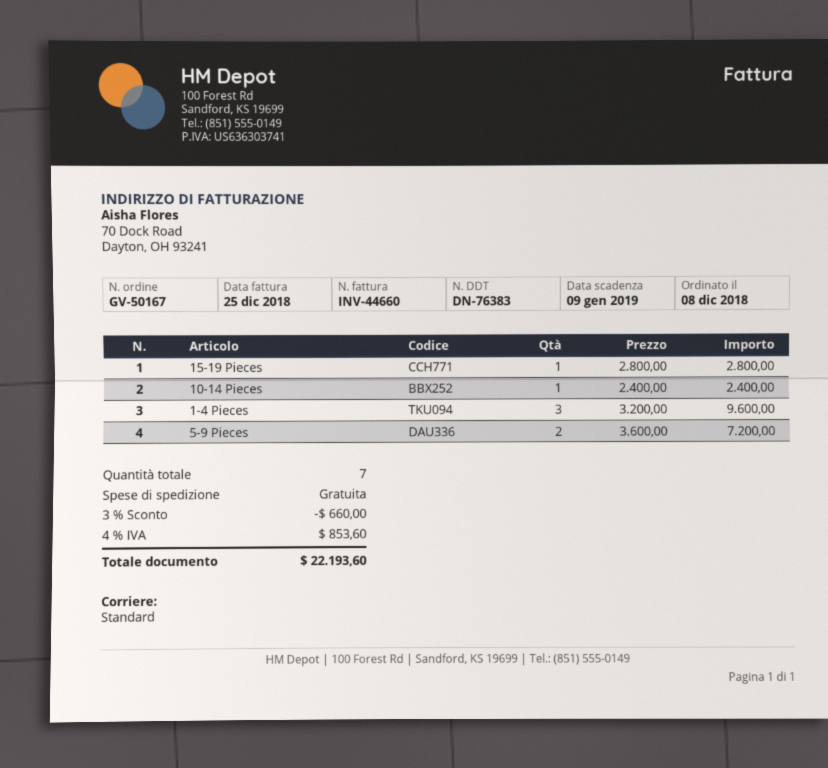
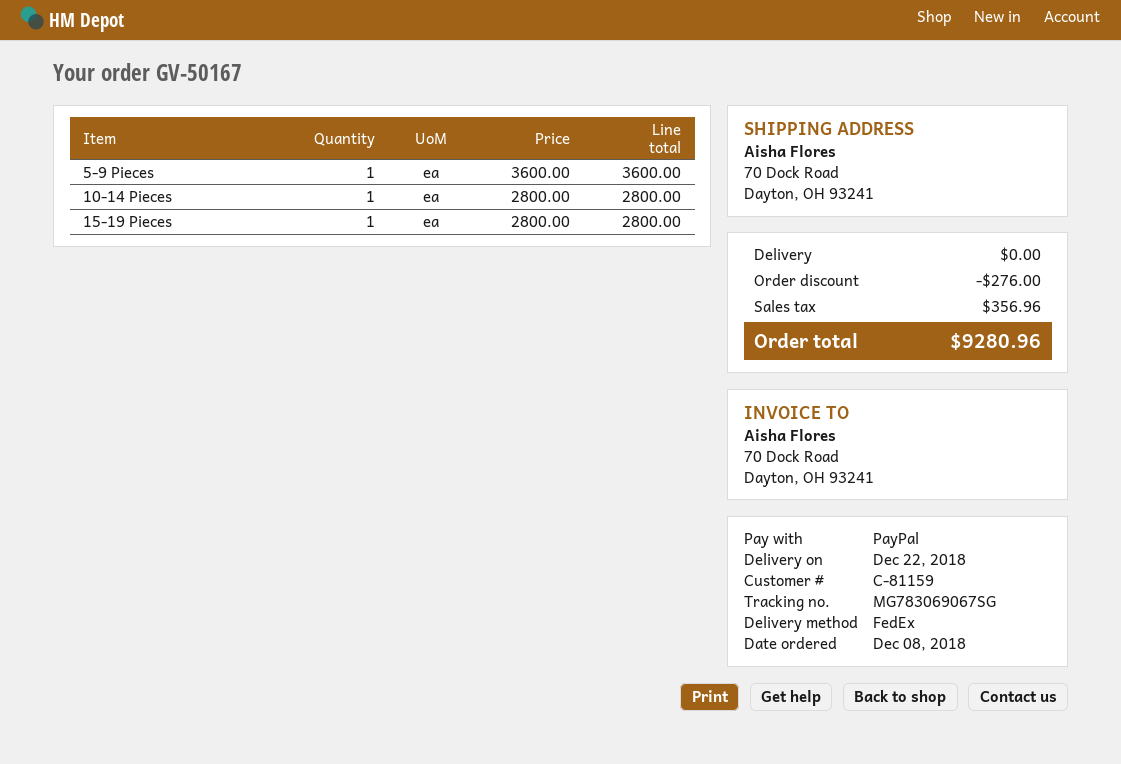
shipping method: standard -> FedEx
10-14 Pieces: 1 x 2400.00 = 2400.00 -> 1 x 2800.00 = 2800.00
1-4 Pieces: 3 x 3200.00 = 9600.00 -> none
5-9 Pieces: 2 x 3600.00 = 7200.00 -> 1 x 3600.00 = 3600.00
discount: 660.00 -> 276.00
tax: 853.60 -> 356.96
total: 22193.60 -> 9280.96

